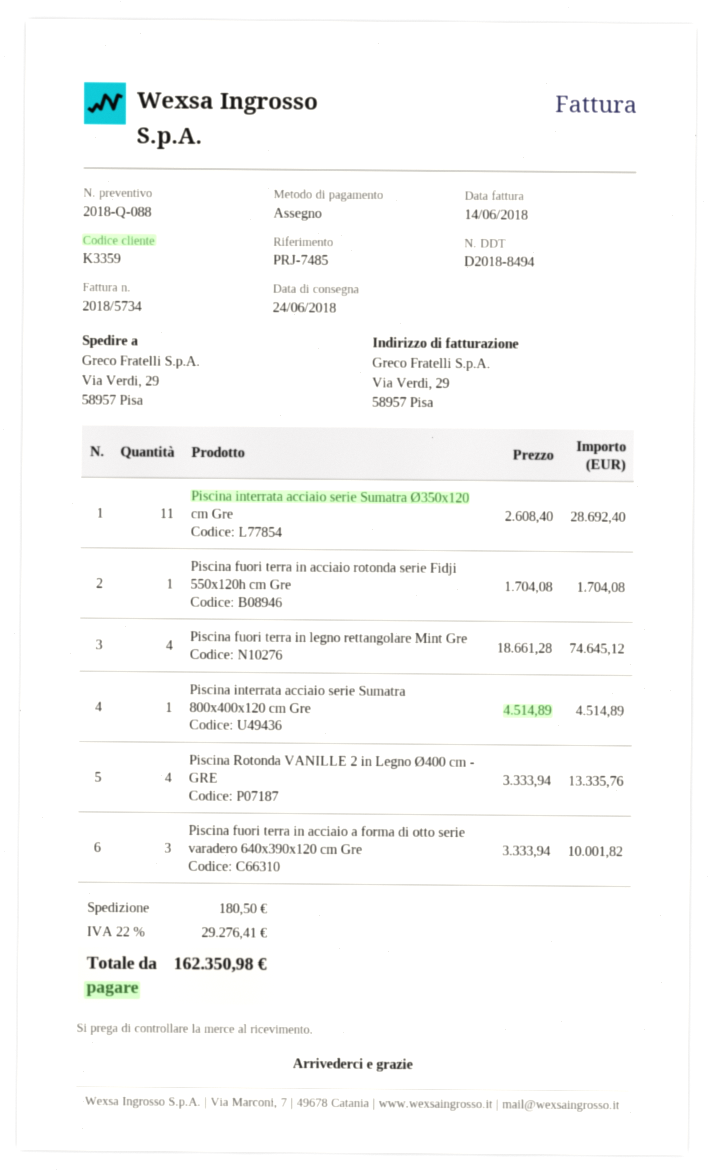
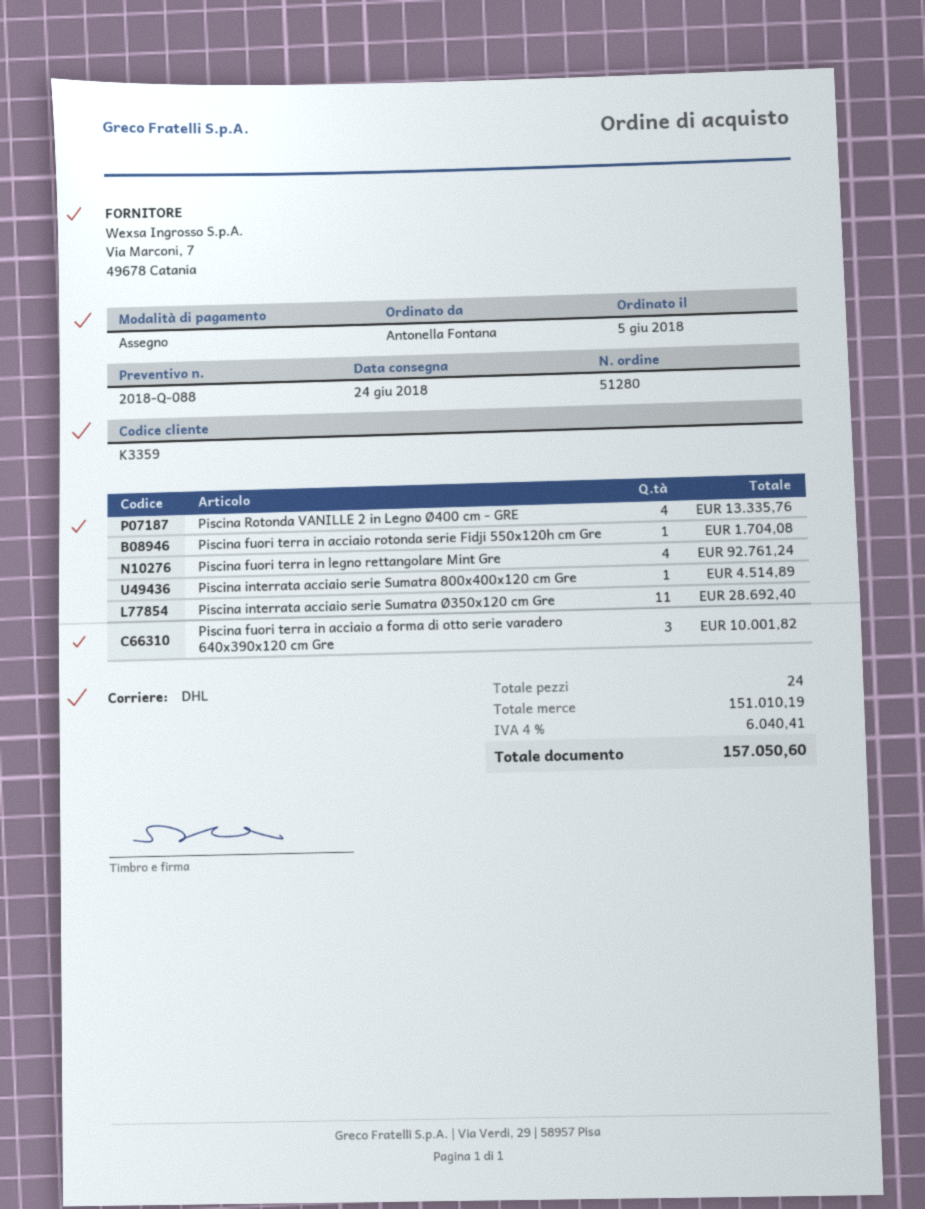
Piscina fuori terra in legno rettangolare Mint Gre: 4 for 74645.12 -> 4 for 92761.24
shipping: 180.50 -> none
tax: 22% = 29276.41 -> 4% = 6040.41
total: 162350.98 -> 157050.60

